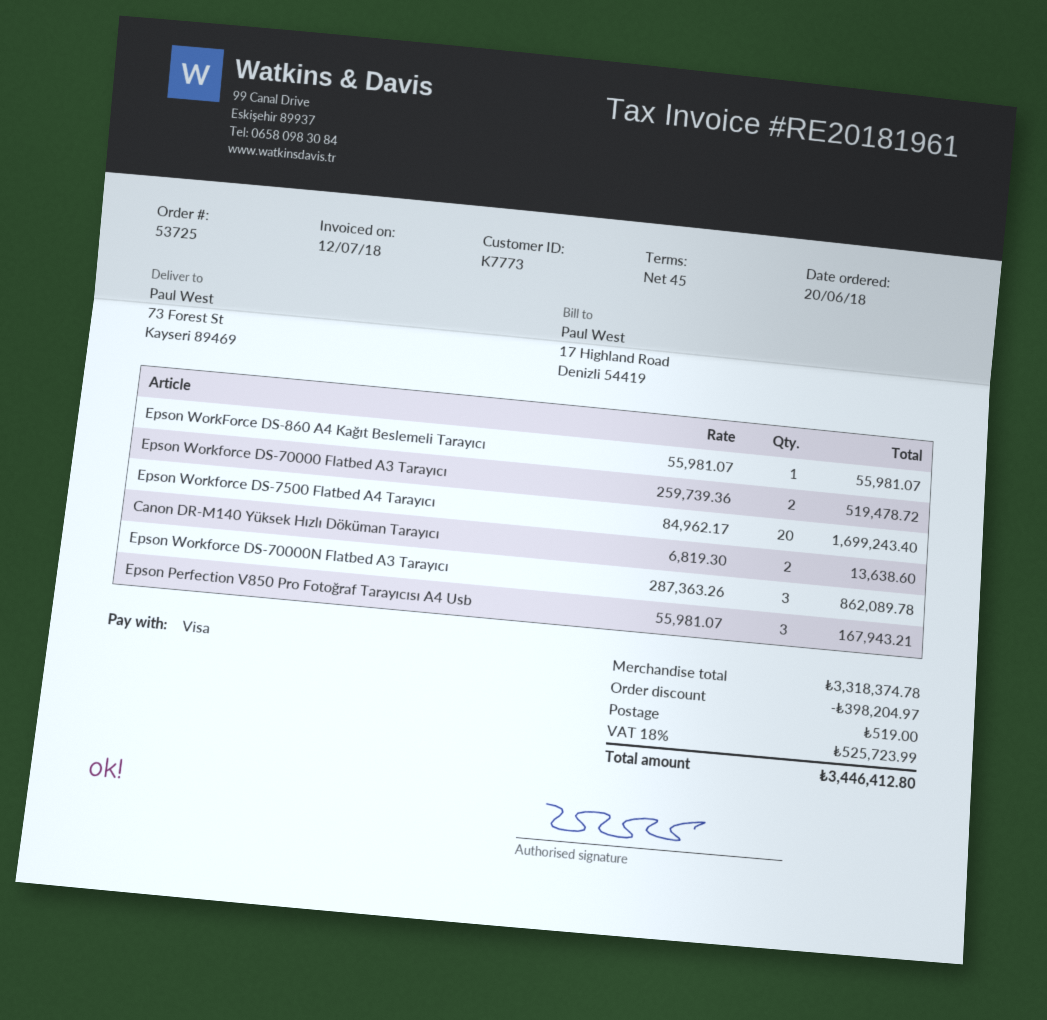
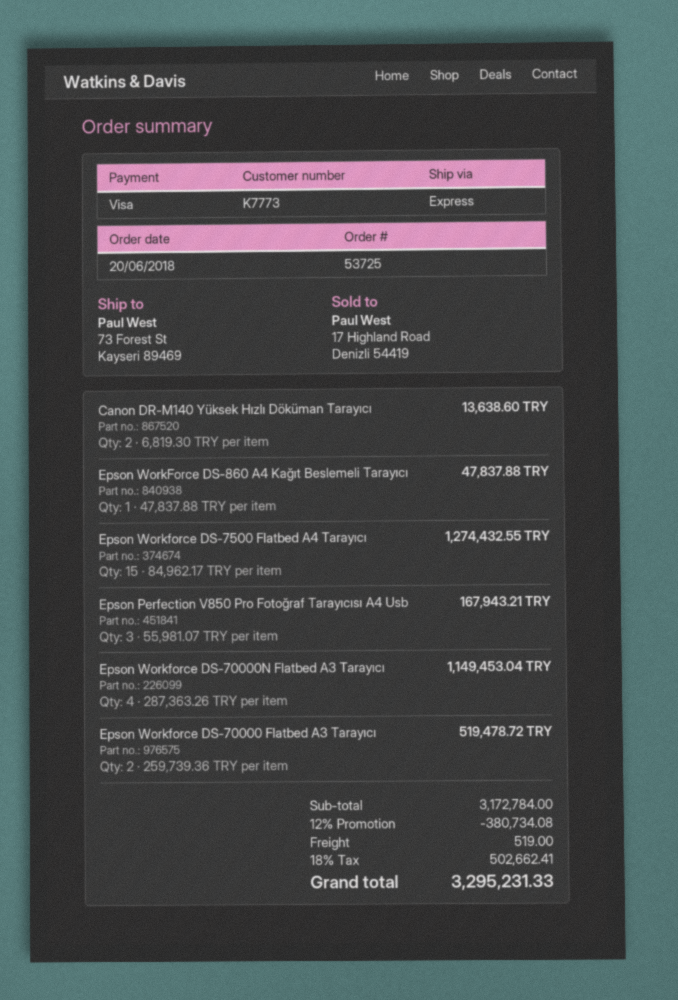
Epson WorkForce DS-860 A4 Kağıt Beslemeli Tarayıcı: 1 x 55981.07 = 55981.07 -> 1 x 47837.88 = 47837.88
Epson Workforce DS-7500 Flatbed A4 Tarayıcı: 20 x 84962.17 = 1699243.40 -> 15 x 84962.17 = 1274432.55
Epson Workforce DS-70000N Flatbed A3 Tarayıcı: 3 x 287363.26 = 862089.78 -> 4 x 287363.26 = 1149453.04
subtotal: 3318374.78 -> 3172784.00
discount: 398204.97 -> 380734.08
tax: 18% = 525723.99 -> 18% = 502662.41
total: 3446412.80 -> 3295231.33

